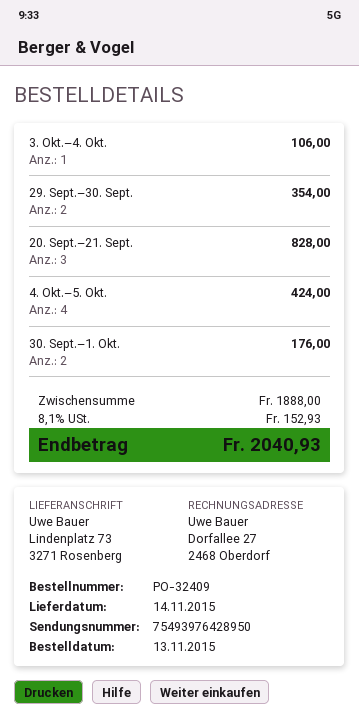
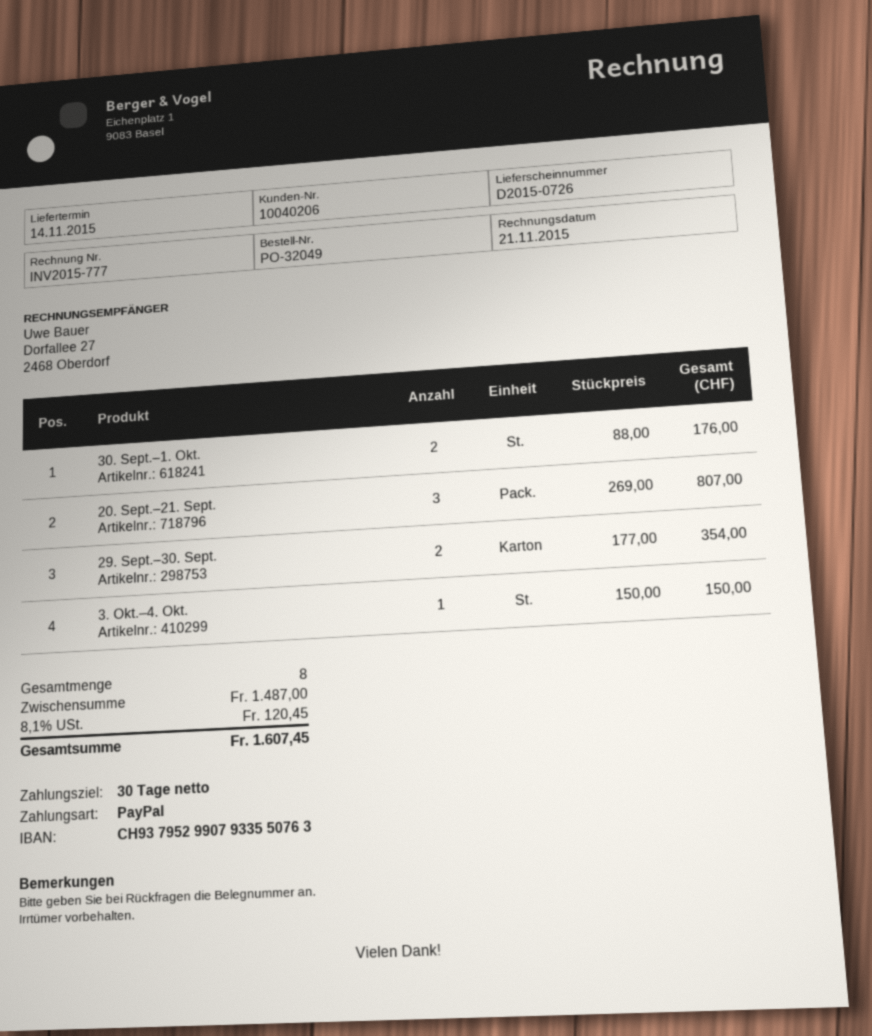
order number: PO-32409 -> PO-32049
3. Okt.–4. Okt.: 1 for 106.00 -> 1 for 150.00
20. Sept.–21. Sept.: 3 for 828.00 -> 3 for 807.00
4. Okt.–5. Okt.: 4 for 424.00 -> none
subtotal: 1888.00 -> 1487.00
tax: 8.1% = 152.93 -> 8.1% = 120.45
total: 2040.93 -> 1607.45

